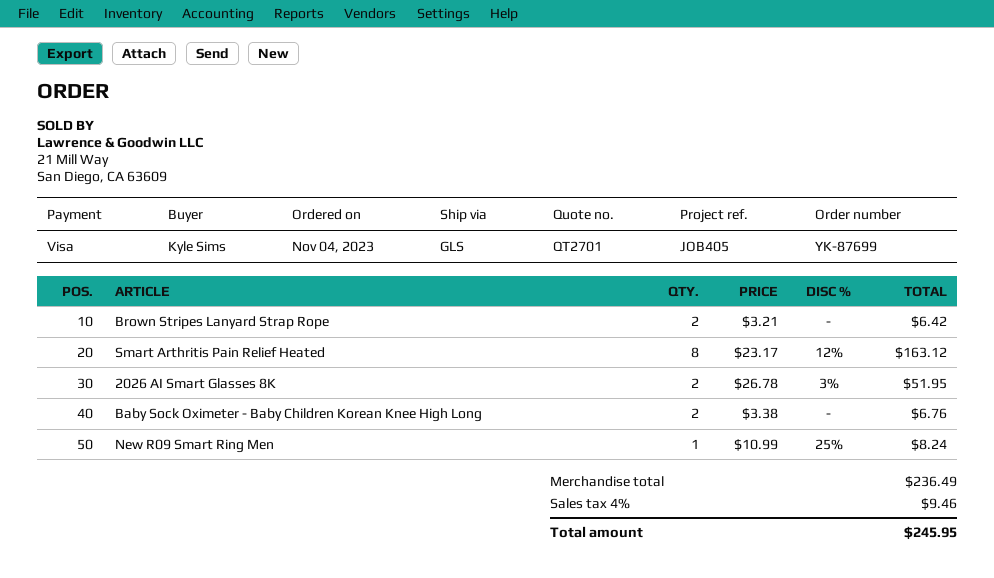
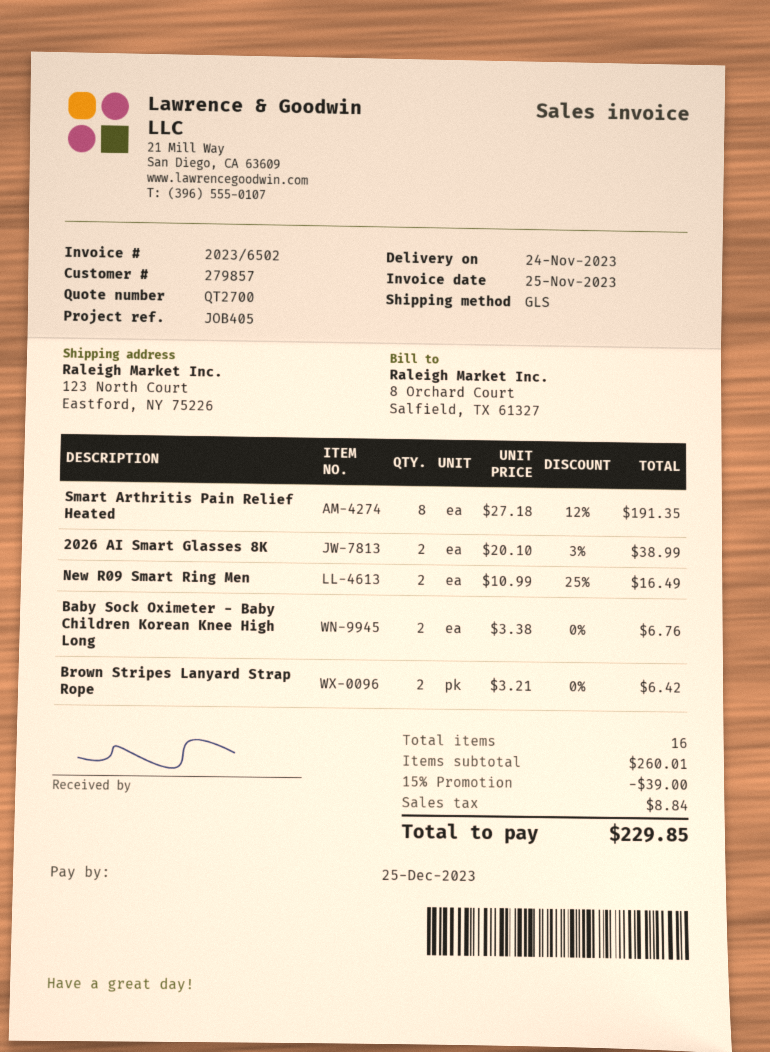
quote number: QT2701 -> QT2700
Smart Arthritis Pain Relief Heated: 8 x 23.17 - 12% = 163.12 -> 8 x 27.18 - 12% = 191.35
2026 AI Smart Glasses 8K: 2 x 26.78 - 3% = 51.95 -> 2 x 20.10 - 3% = 38.99
New R09 Smart Ring Men: 1 x 10.99 - 25% = 8.24 -> 2 x 10.99 - 25% = 16.49
subtotal: 236.49 -> 260.01
discount: none -> 15% = 39.00
tax: 9.46 -> 8.84
total: 245.95 -> 229.85

